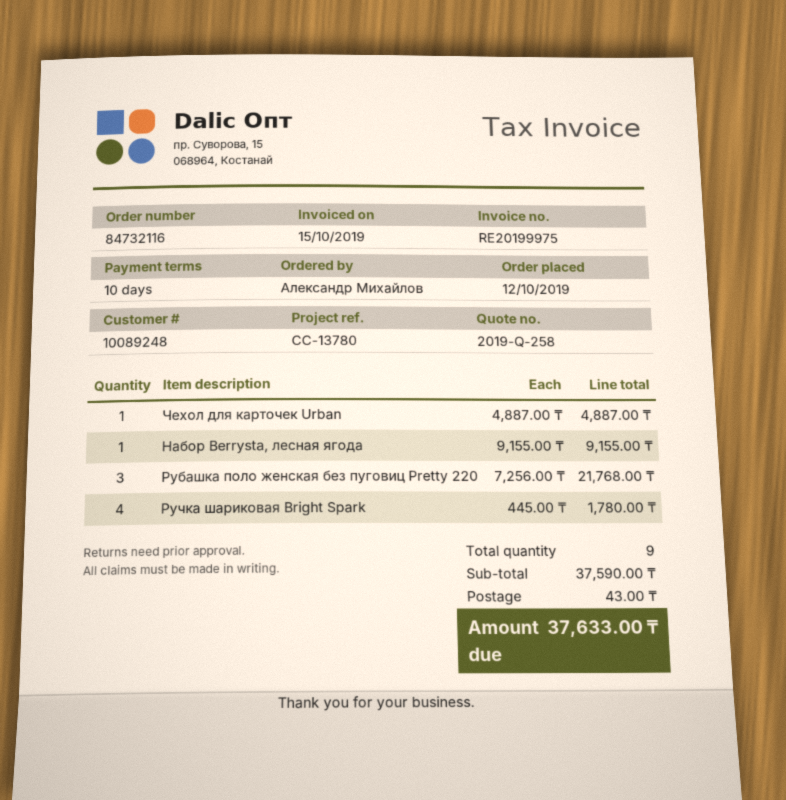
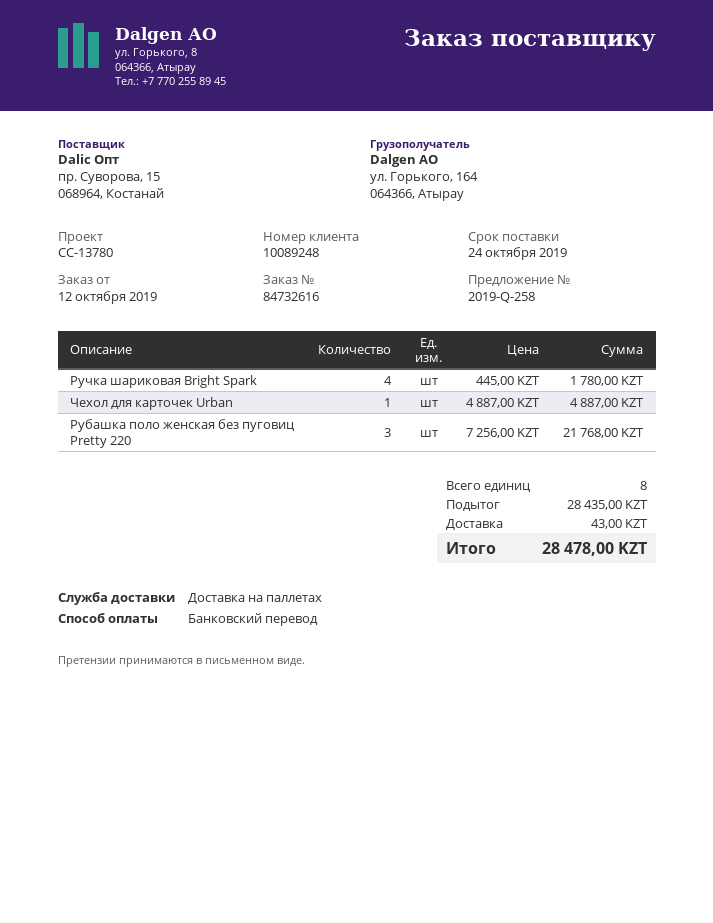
order number: 84732116 -> 84732616
Набор Berrysta, лесная ягода: 1 x 9155.00 = 9155.00 -> none
total quantity: 9 -> 8
subtotal: 37590.00 -> 28435.00
total: 37633.00 -> 28478.00

